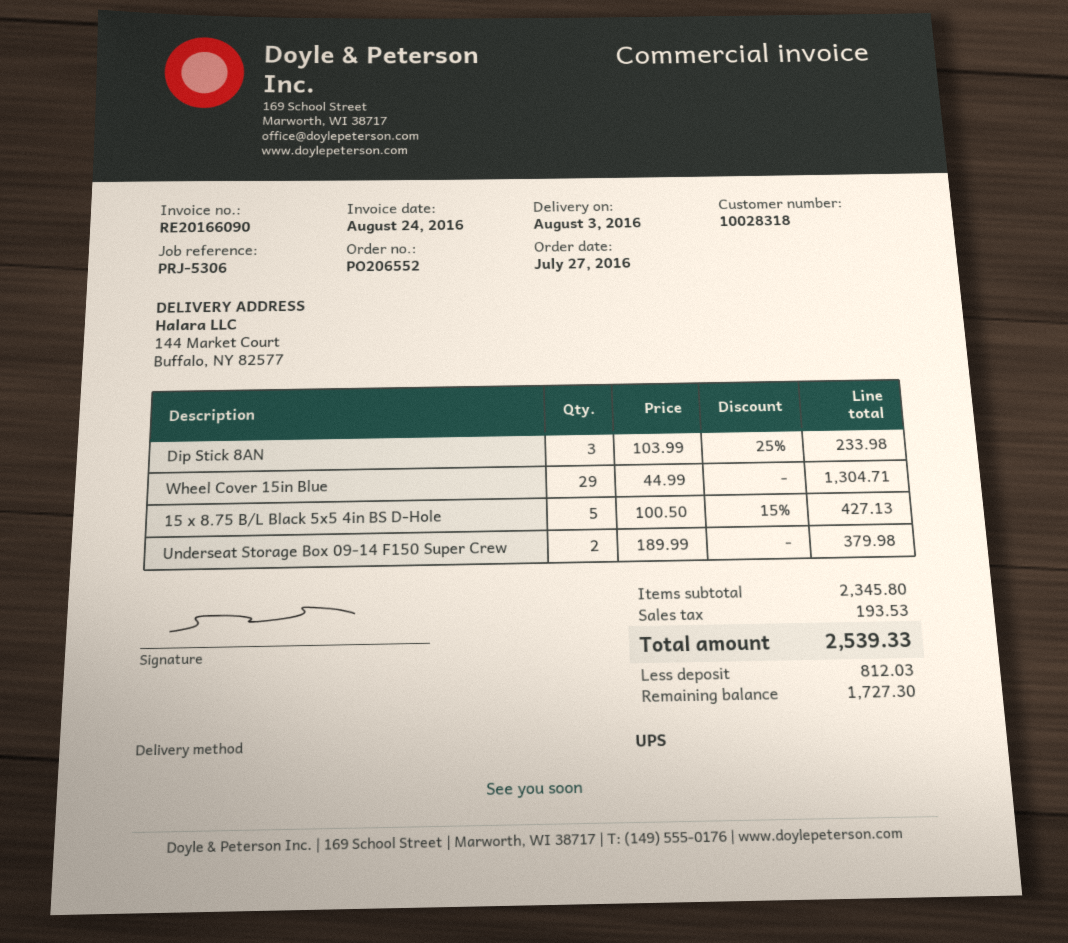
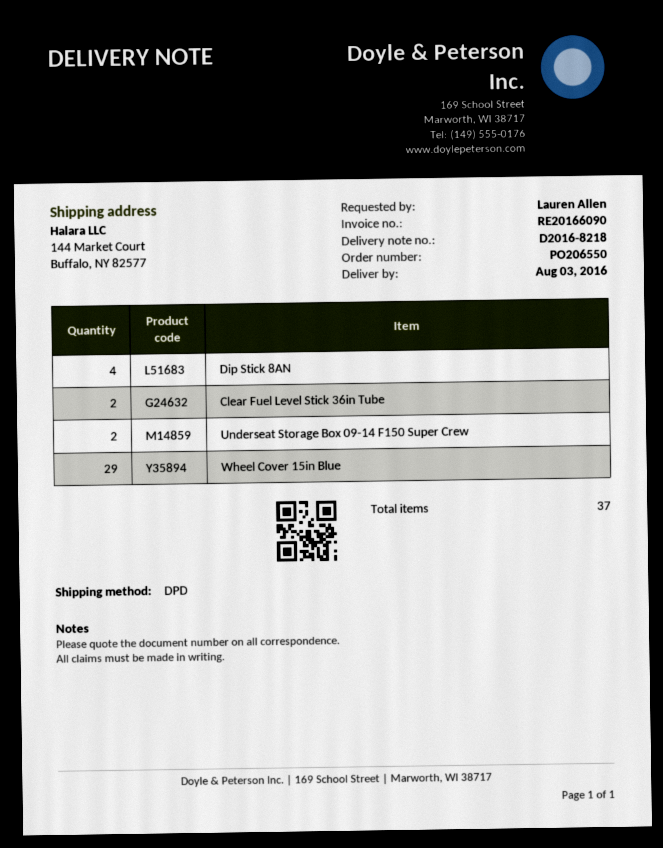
order number: PO206552 -> PO206550
shipping method: UPS -> DPD
Dip Stick 8AN: 3 -> 4
15 x 8.75 B/L Black 5x5 4in BS D-Hole: 5 -> none
Clear Fuel Level Stick 36in Tube: none -> 2

